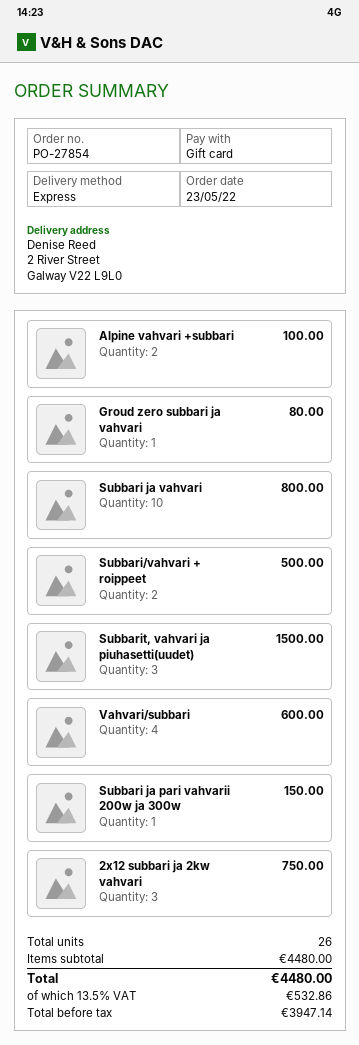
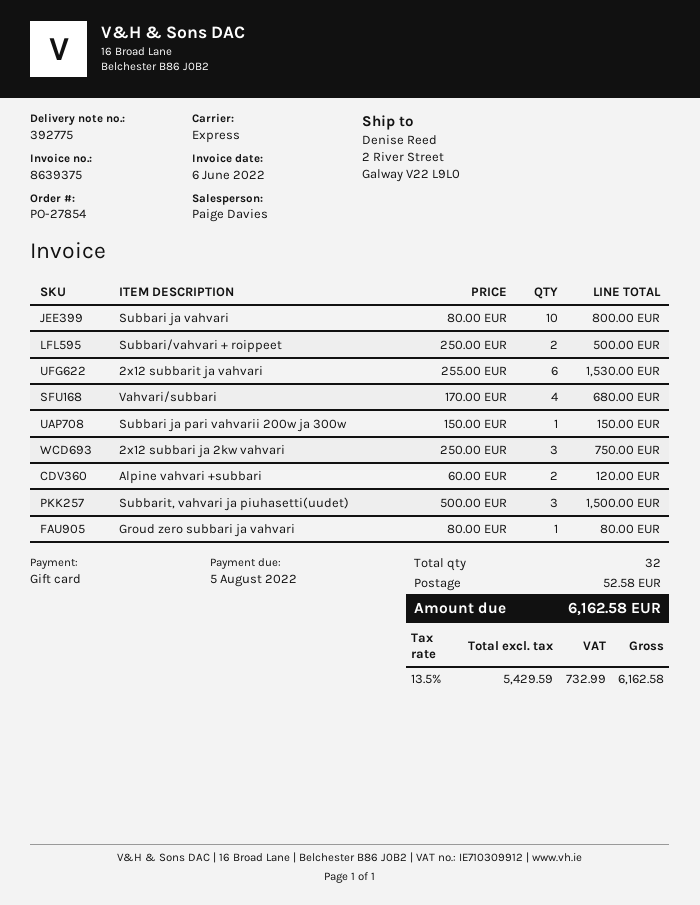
Alpine vahvari +subbari: 2 for 100.00 -> 2 for 120.00
Vahvari/subbari: 4 for 600.00 -> 4 for 680.00
2x12 subbarit ja vahvari: none -> 6 for 1530.00
total quantity: 26 -> 32
shipping: none -> 52.58
net: 3947.14 -> 5429.59
tax: 13.5% = 532.86 -> 13.5% = 732.99
total: 4480.00 -> 6162.58

